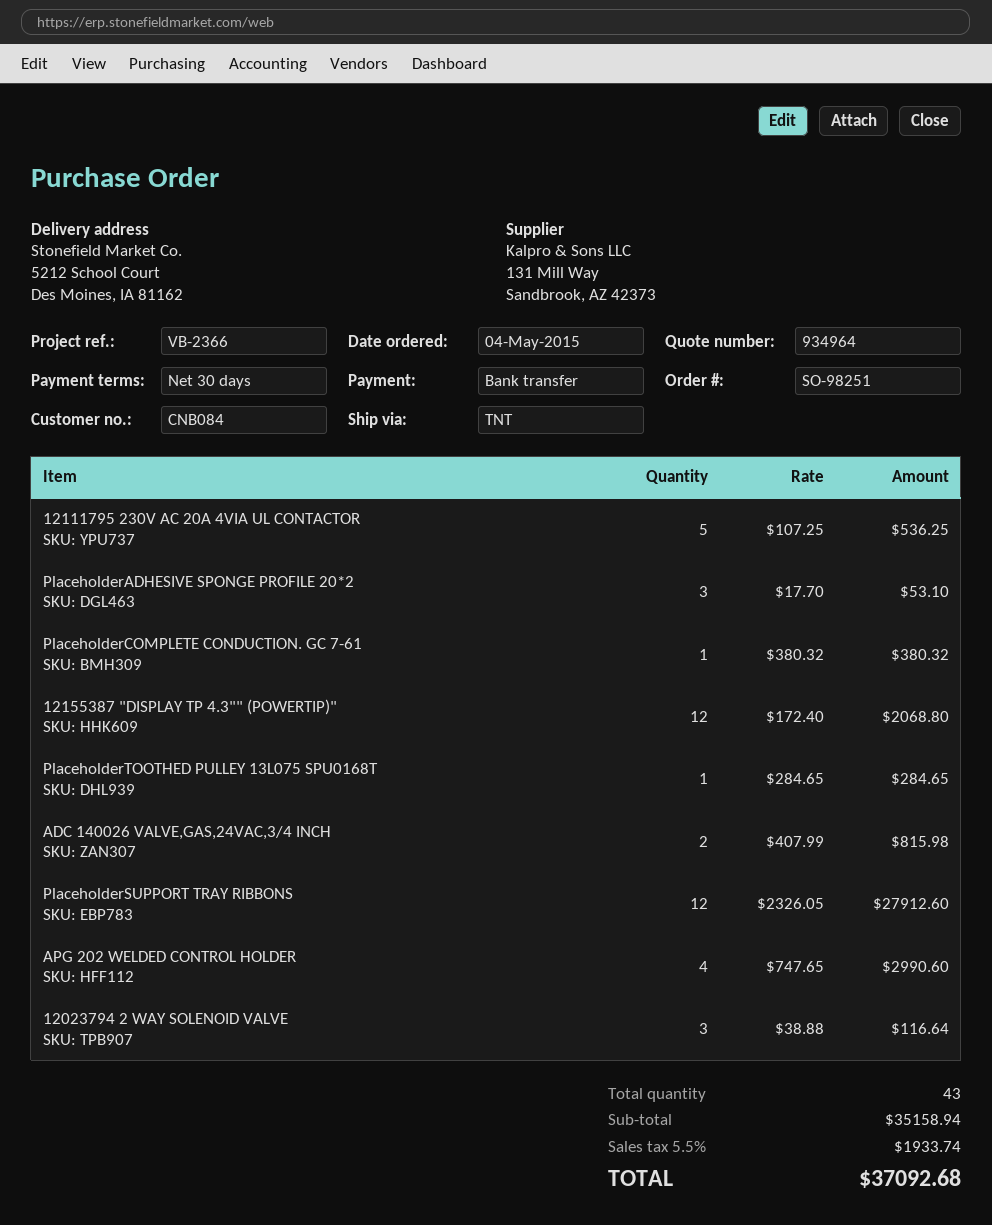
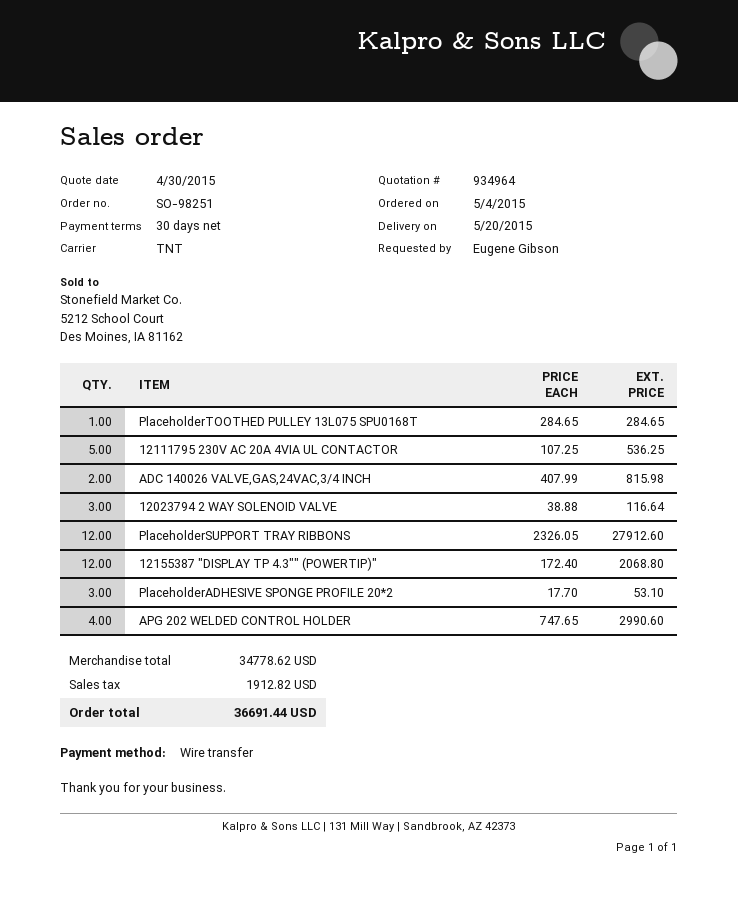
PlaceholderCOMPLETE CONDUCTION. GC 7-61: 1 x 380.32 = 380.32 -> none
subtotal: 35158.94 -> 34778.62
tax: 1933.74 -> 1912.82
total: 37092.68 -> 36691.44

